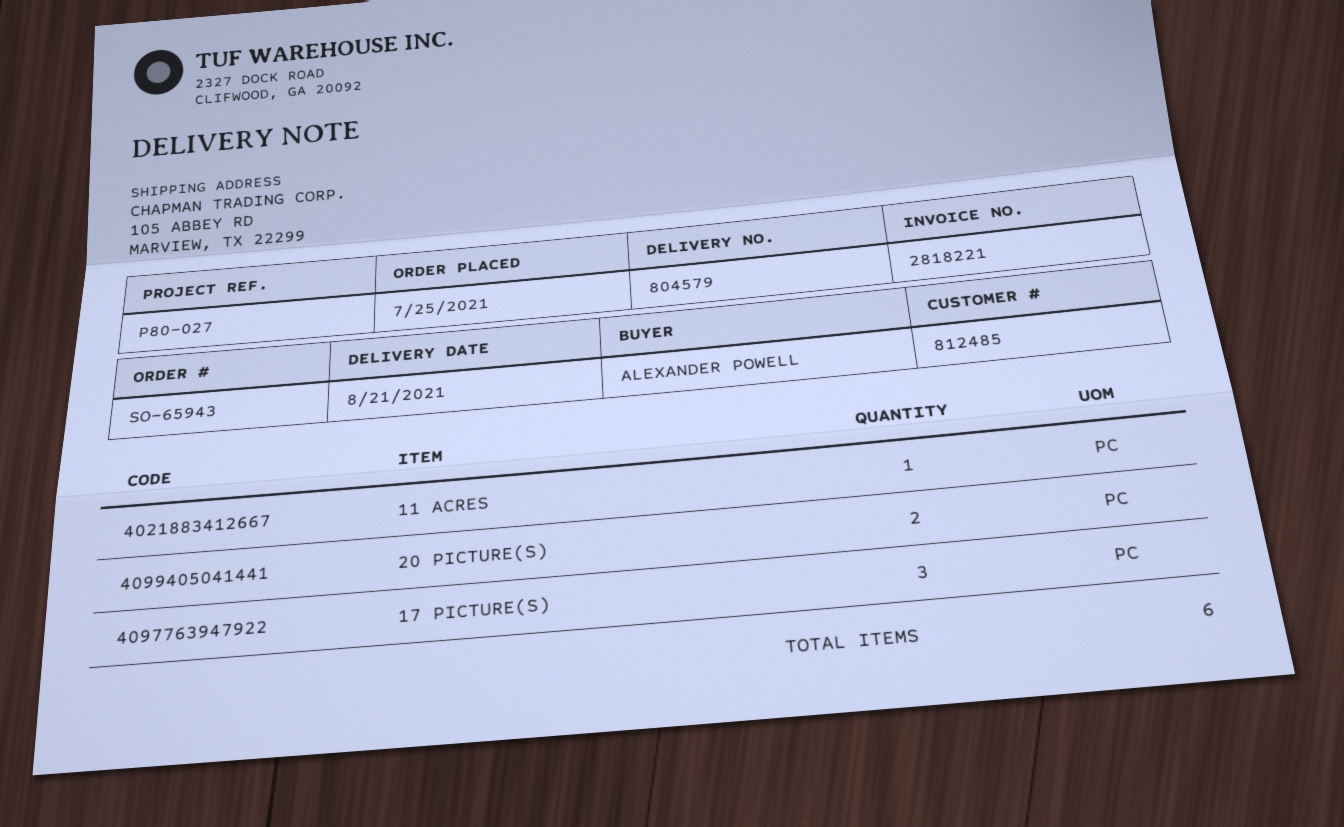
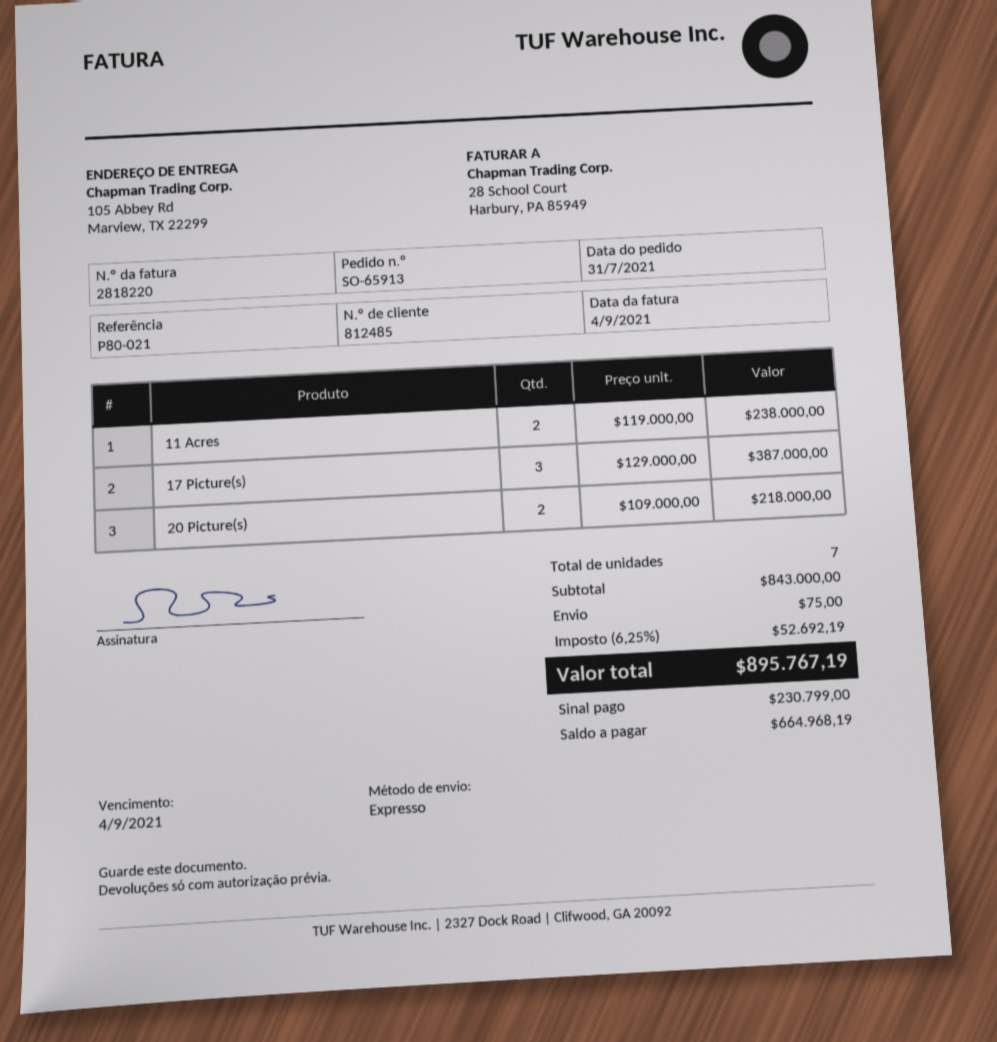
order number: SO-65943 -> SO-65913
order date: 2021-07-25 -> 2021-07-31
invoice number: 2818221 -> 2818220
reference: P80-027 -> P80-021
11 ACRES: 1 -> 2
total quantity: 6 -> 7

